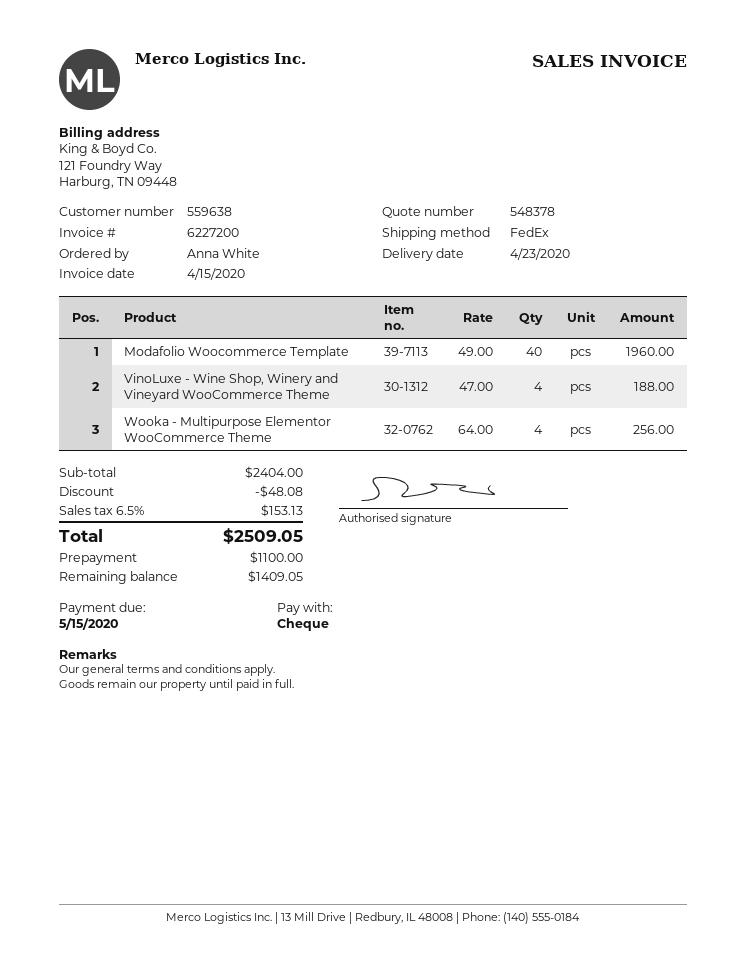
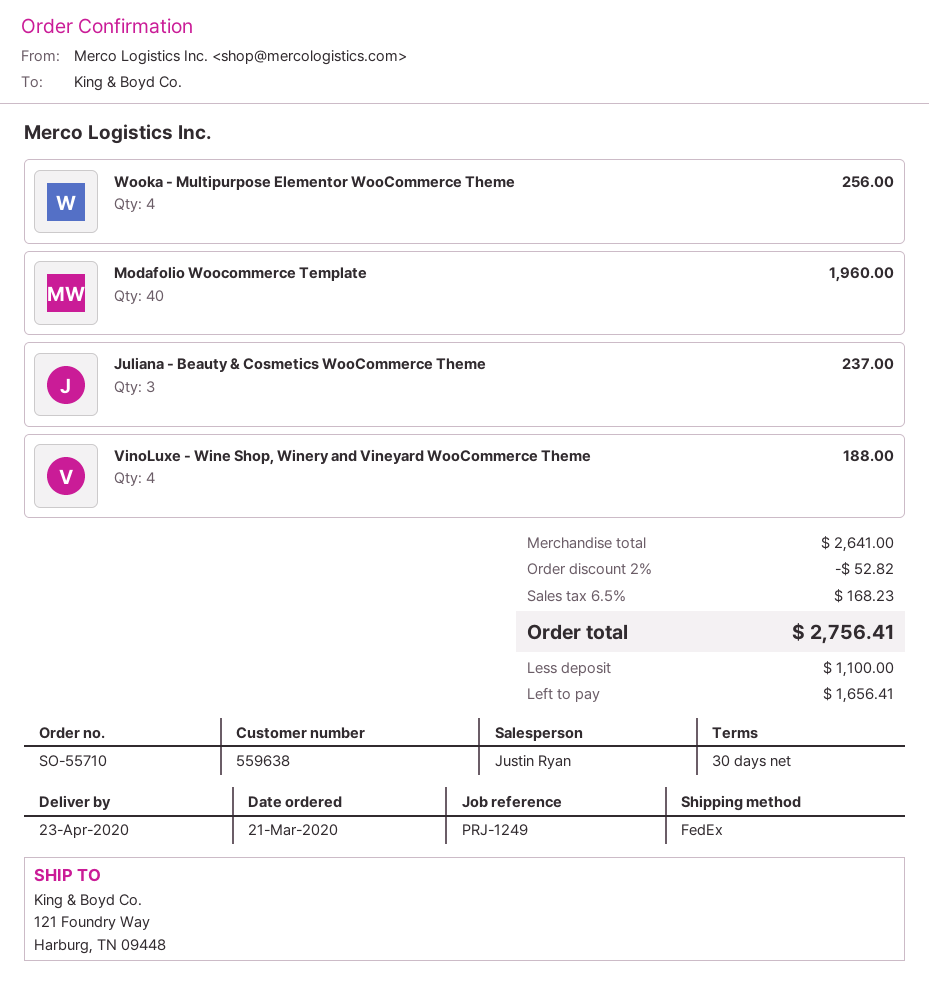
Juliana - Beauty & Cosmetics WooCommerce Theme: none -> 3 for 237.00
subtotal: 2404.00 -> 2641.00
discount: 48.08 -> 52.82
tax: 6.5% = 153.13 -> 6.5% = 168.23
total: 2509.05 -> 2756.41
balance: 1409.05 -> 1656.41

